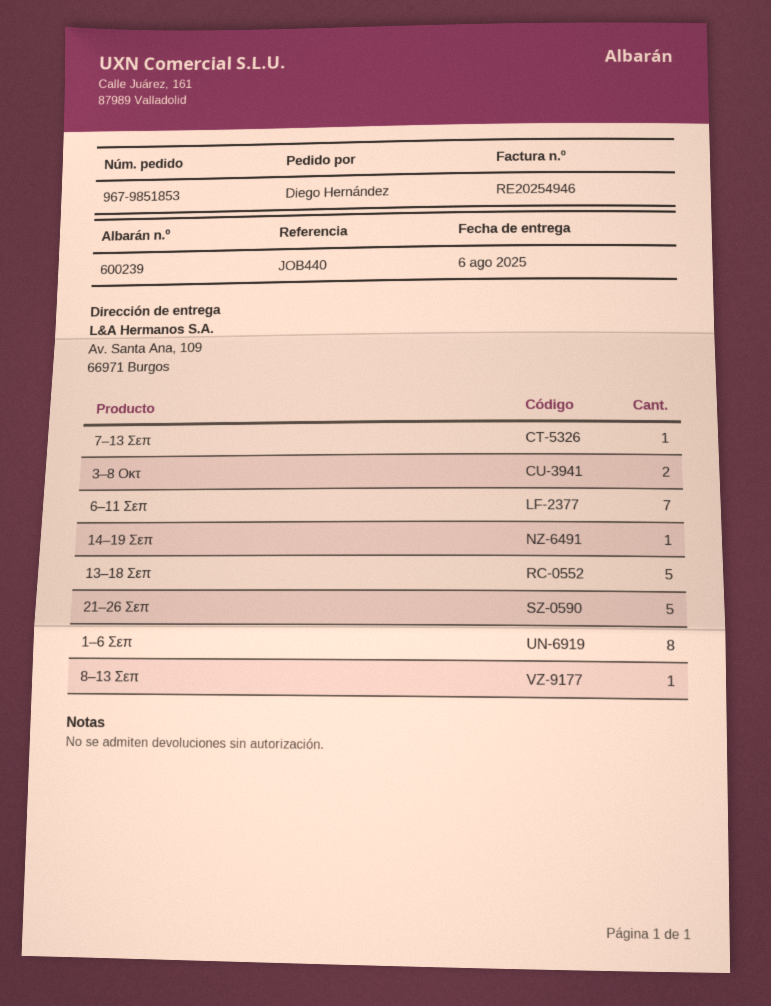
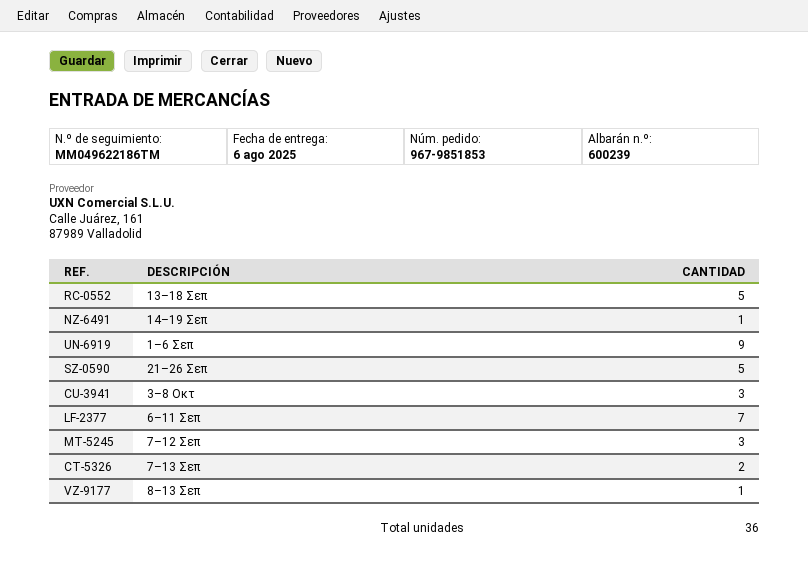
7–13 Σεπ: 1 -> 2
3–8 Οκτ: 2 -> 3
1–6 Σεπ: 8 -> 9
7–12 Σεπ: none -> 3

